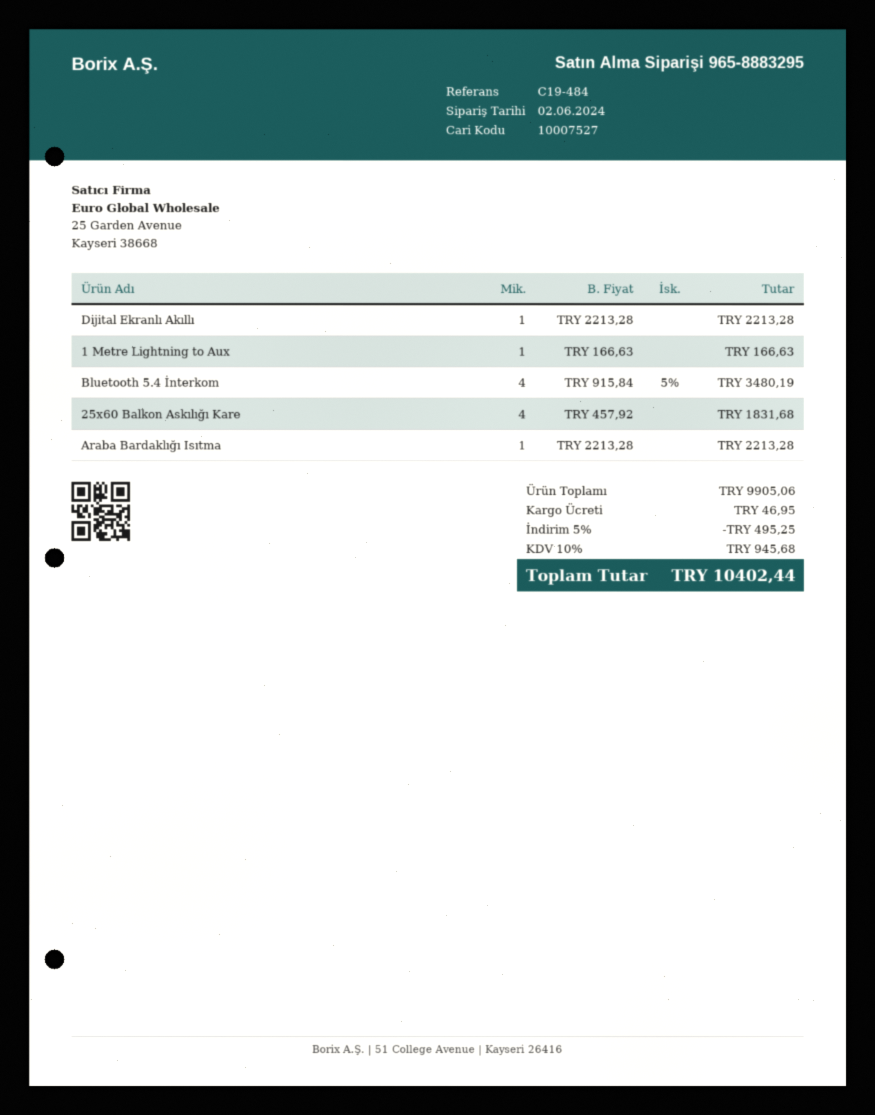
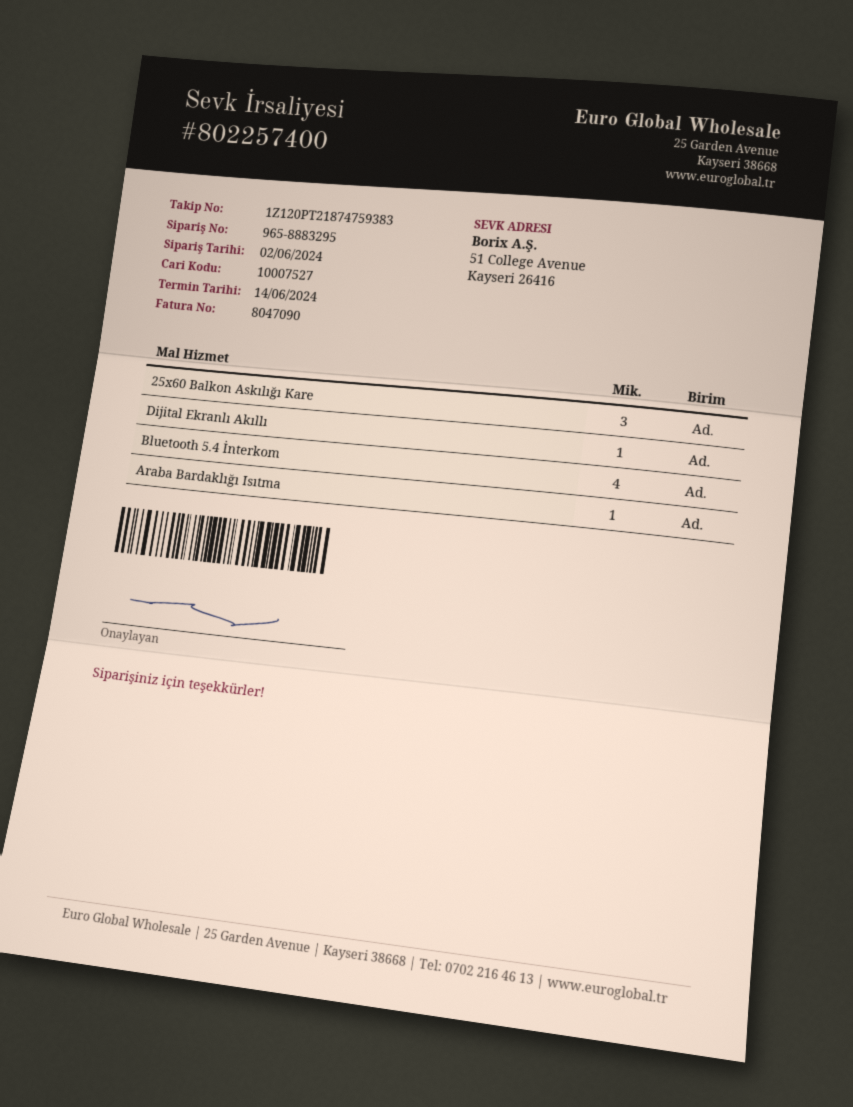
1 Metre Lightning to Aux: 1 -> none
25x60 Balkon Askılığı Kare: 4 -> 3

